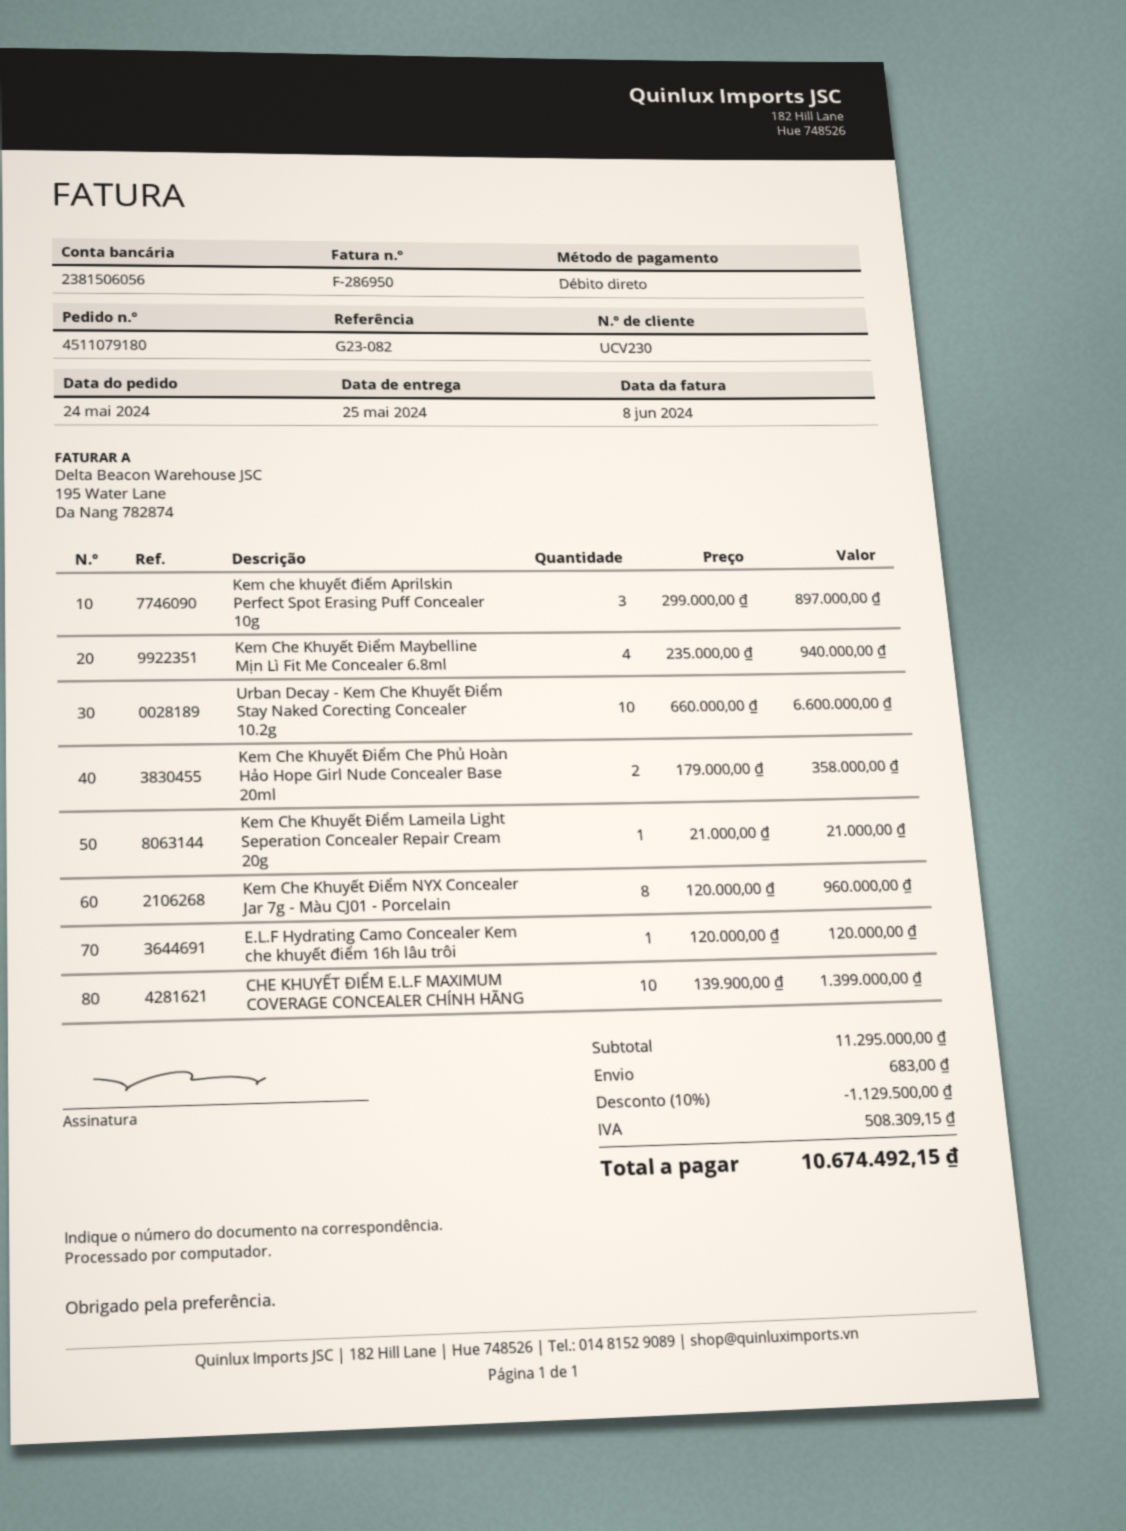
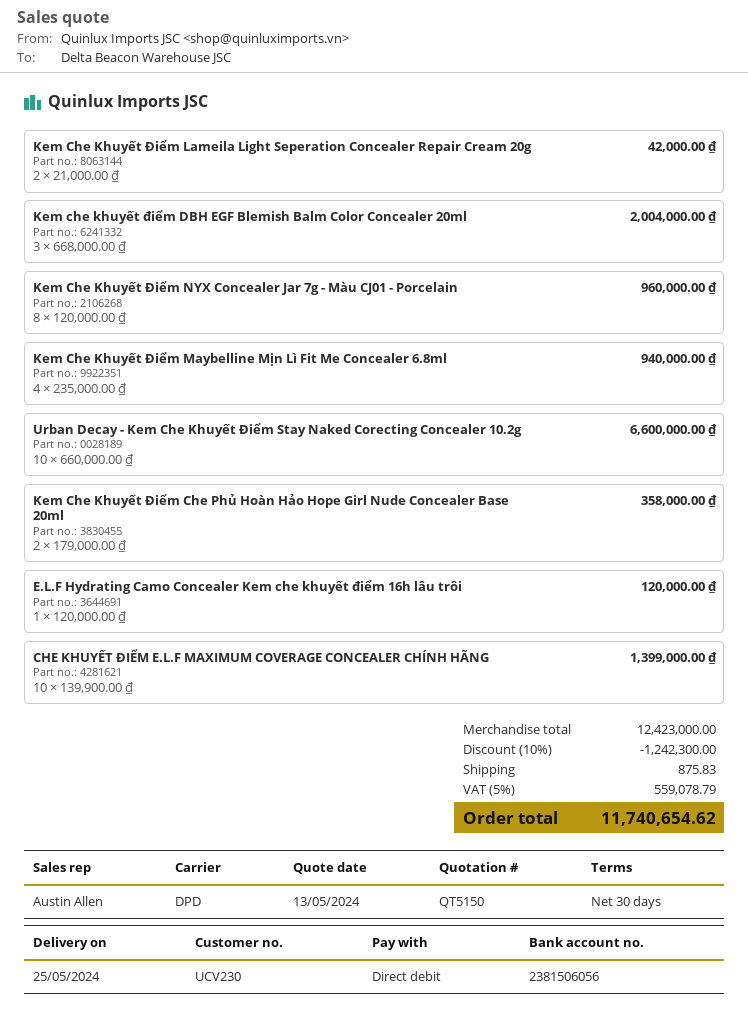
Kem che khuyết điểm Aprilskin Perfect Spot Erasing Puff Concealer 10g: 3 x 299000.00 = 897000.00 -> none
Kem Che Khuyết Điểm Lameila Light Seperation Concealer Repair Cream 20g: 1 x 21000.00 = 21000.00 -> 2 x 21000.00 = 42000.00
Kem che khuyết điểm DBH EGF Blemish Balm Color Concealer 20ml: none -> 3 x 668000.00 = 2004000.00
subtotal: 11295000.00 -> 12423000.00
discount: 10% = 1129500.00 -> 10% = 1242300.00
shipping: 683.00 -> 875.83
tax: 508309.15 -> 559078.79
total: 10674492.15 -> 11740654.62

